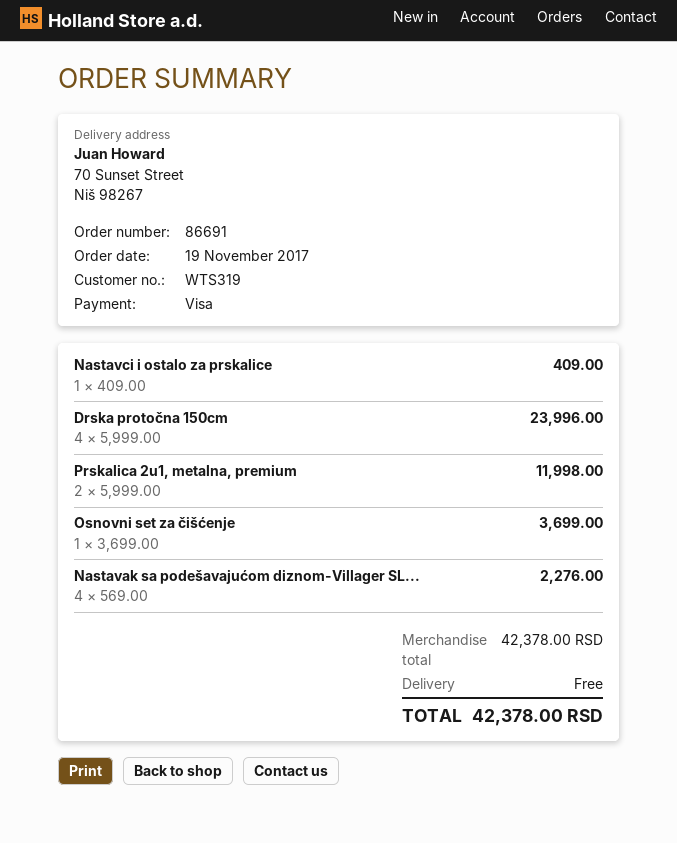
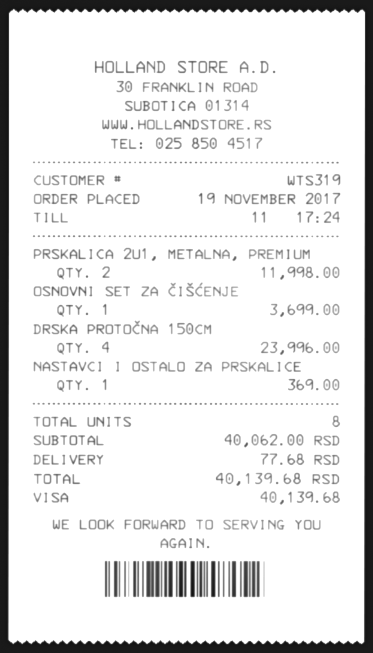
Nastavci i ostalo za prskalice: 1 for 409.00 -> 1 for 369.00
Nastavak sa podešavajućom diznom-Villager SL...: 4 for 2276.00 -> none
subtotal: 42378.00 -> 40062.00
shipping: 0.00 -> 77.68
total: 42378.00 -> 40139.68

